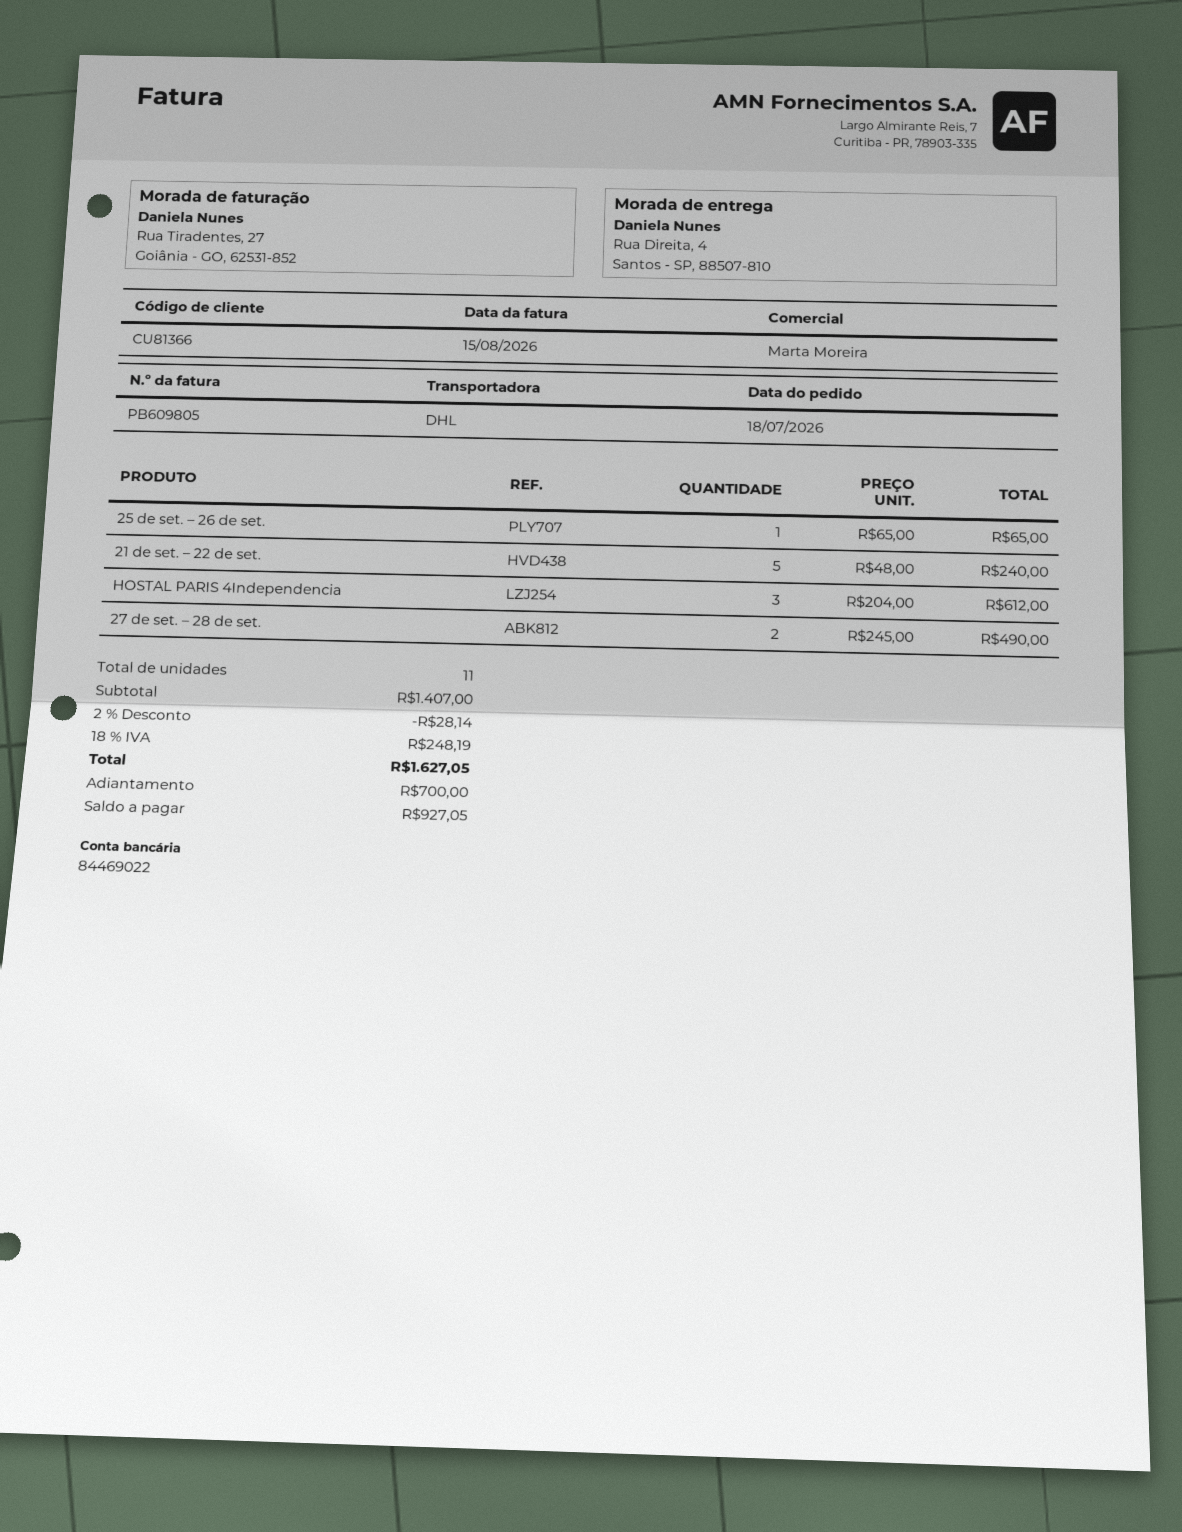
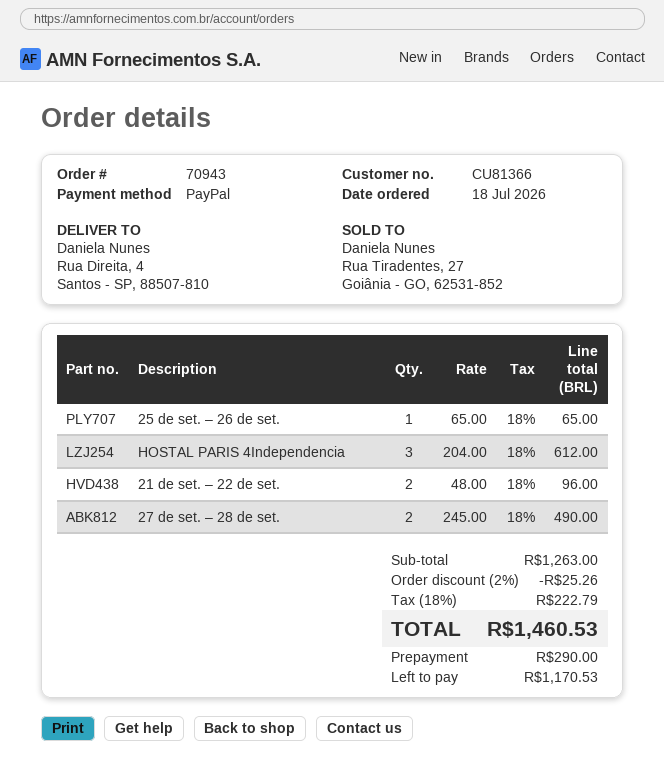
21 de set. – 22 de set.: 5 x 48.00 = 240.00 -> 2 x 48.00 = 96.00
subtotal: 1407.00 -> 1263.00
discount: 2% = 28.14 -> 2% = 25.26
tax: 18% = 248.19 -> 18% = 222.79
total: 1627.05 -> 1460.53
deposit: 700.00 -> 290.00
balance: 927.05 -> 1170.53

